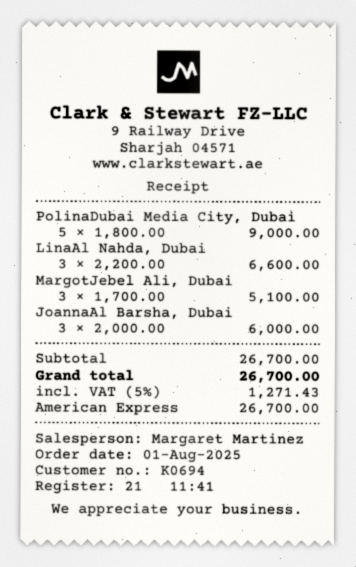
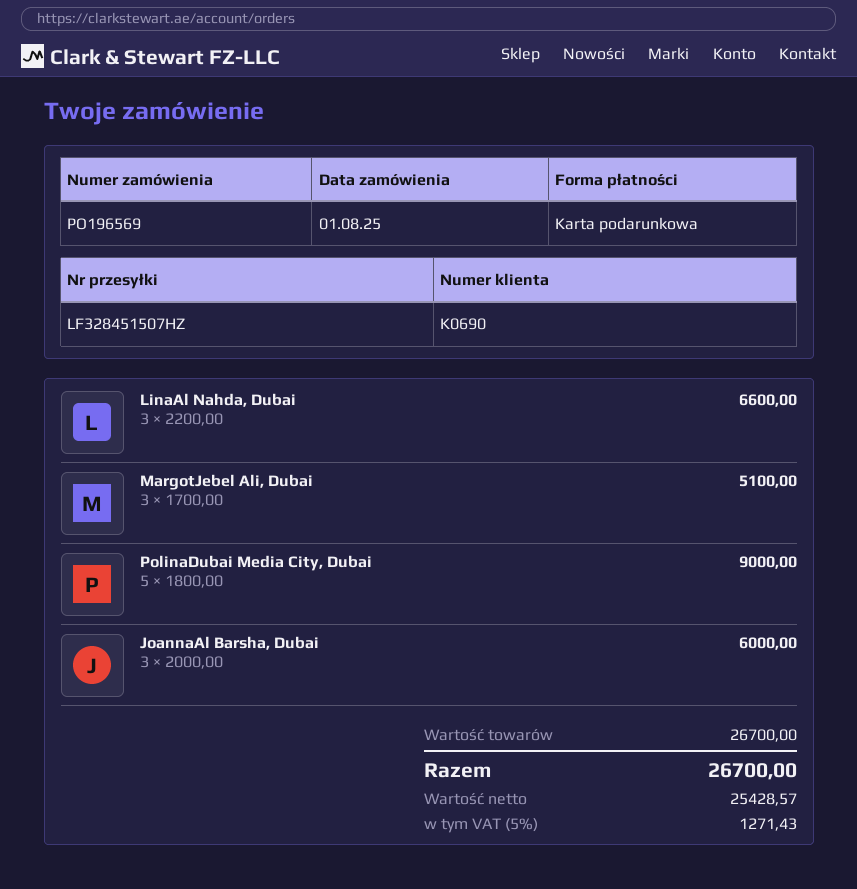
customer number: K0694 -> K0690
payment method: American Express -> gift card

